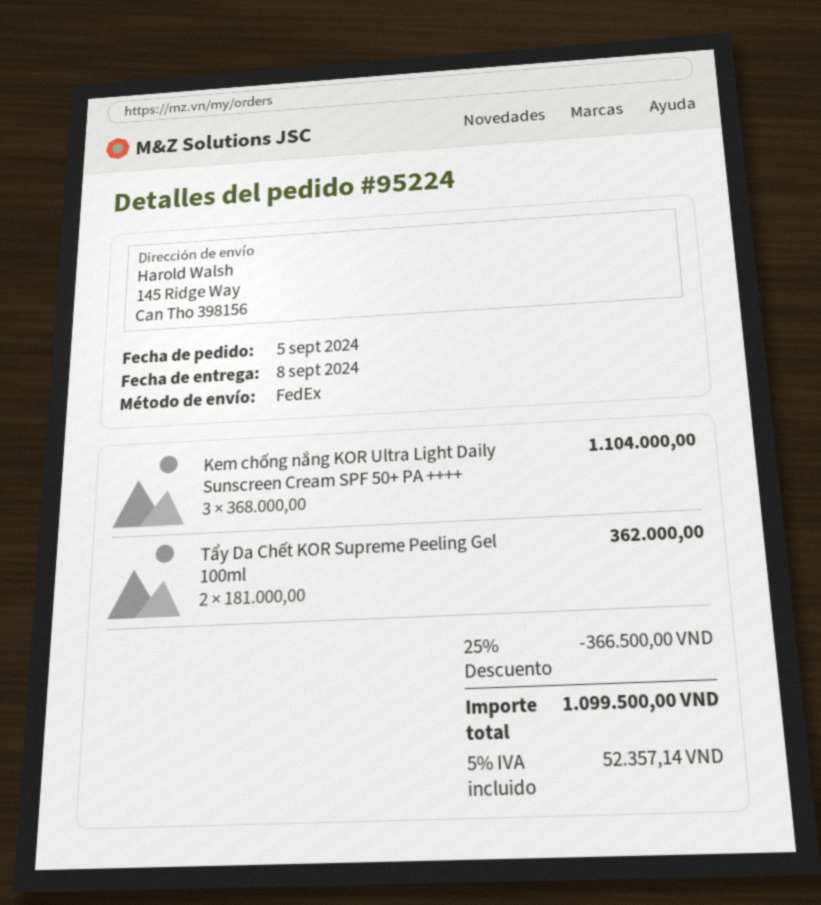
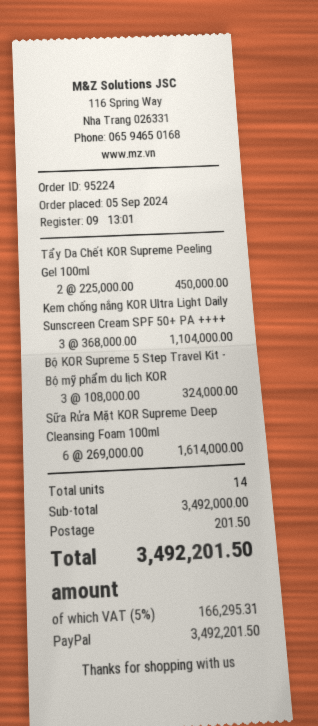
Tẩy Da Chết KOR Supreme Peeling Gel 100ml: 2 x 181000.00 = 362000.00 -> 2 x 225000.00 = 450000.00
Bộ KOR Supreme 5 Step Travel Kit - Bộ mỹ phẩm du lịch KOR: none -> 3 x 108000.00 = 324000.00
Sữa Rửa Mặt KOR Supreme Deep Cleansing Foam 100ml: none -> 6 x 269000.00 = 1614000.00
discount: 25% = 366500.00 -> none
shipping: none -> 201.50
tax: 5% = 52357.14 -> 5% = 166295.31
total: 1099500.00 -> 3492201.50

